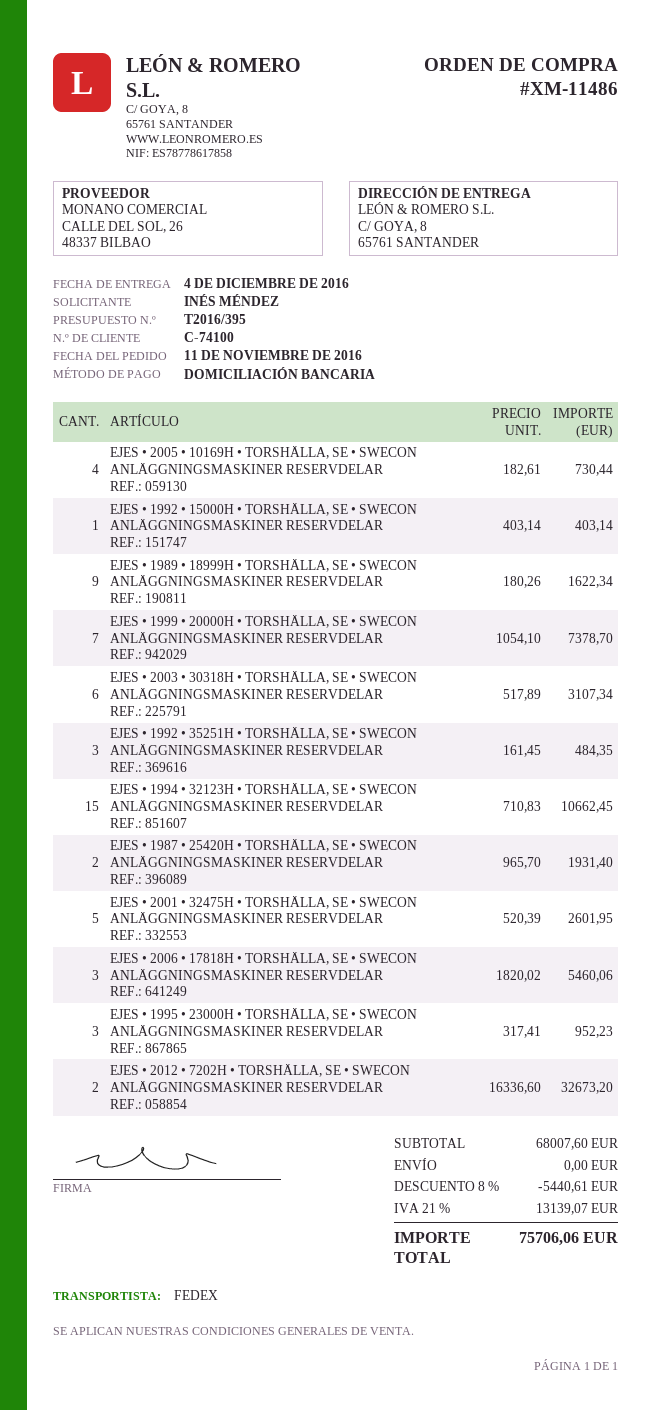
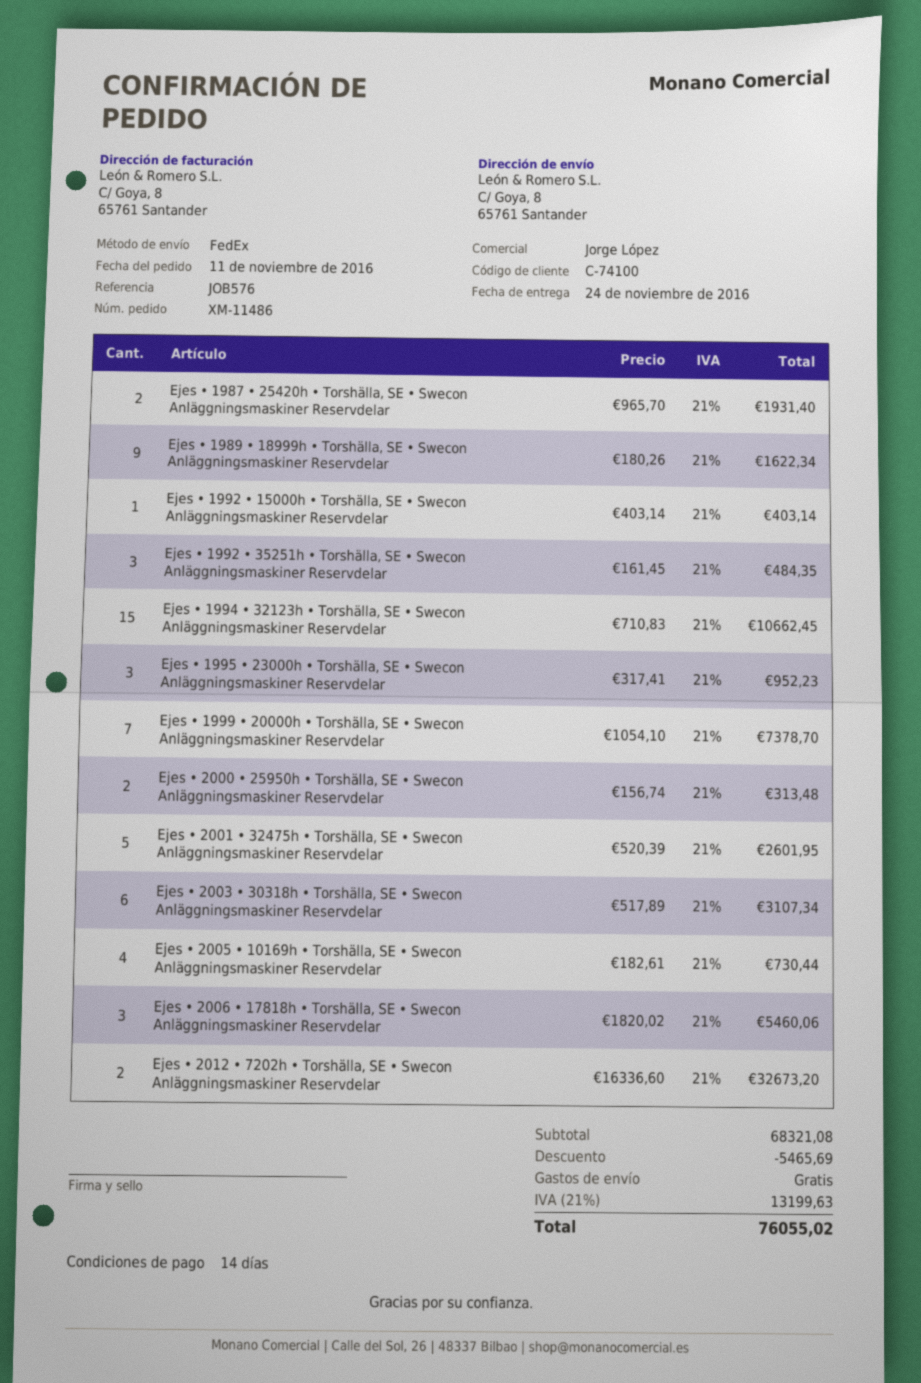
delivery date: 2016-12-04 -> 2016-11-24
Ejes • 2000 • 25950h • Torshälla, SE • Swecon Anläggningsmaskiner Reservdelar: none -> 2 x 156.74 = 313.48
subtotal: 68007.60 -> 68321.08
discount: 5440.61 -> 5465.69
tax: 21% = 13139.07 -> 21% = 13199.63
total: 75706.06 -> 76055.02

